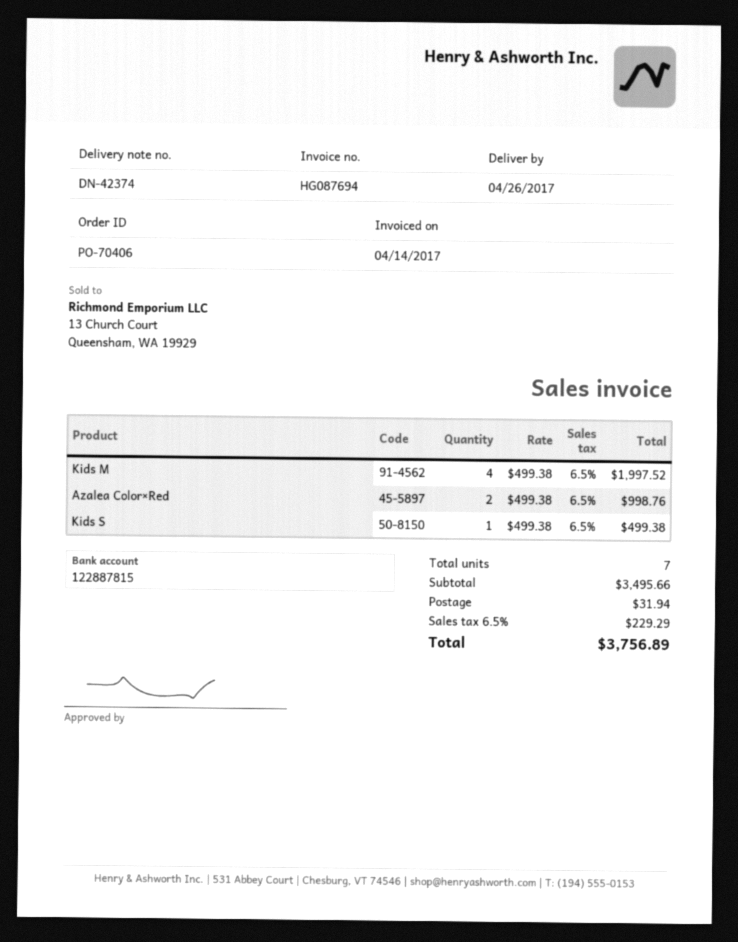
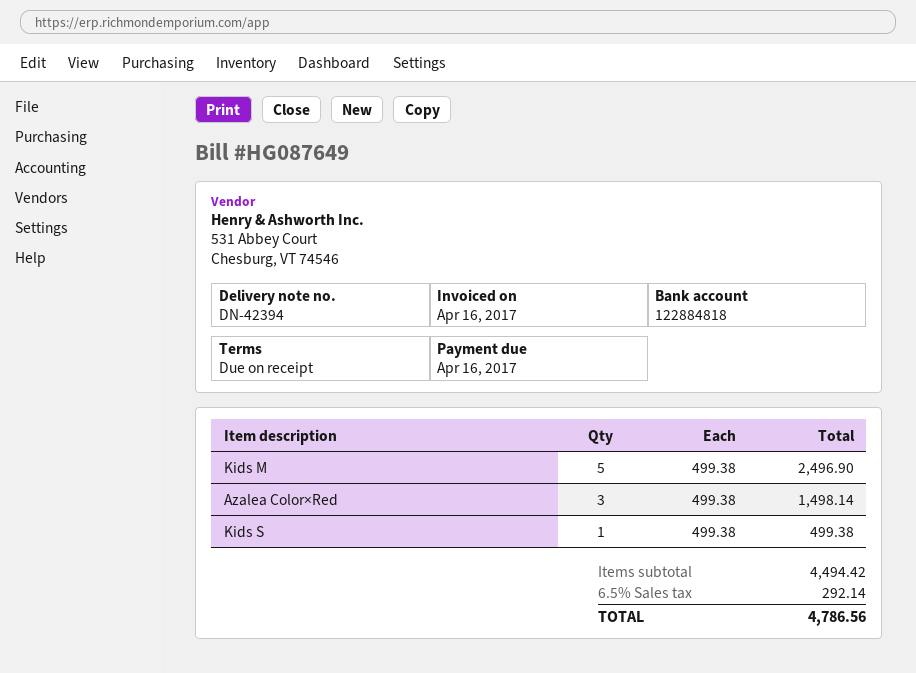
delivery note number: DN-42374 -> DN-42394
invoice number: HG087694 -> HG087649
invoice date: 2017-04-14 -> 2017-04-16
bank account: 122887815 -> 122884818
Kids M: 4 x 499.38 = 1997.52 -> 5 x 499.38 = 2496.90
Azalea Color×Red: 2 x 499.38 = 998.76 -> 3 x 499.38 = 1498.14
subtotal: 3495.66 -> 4494.42
shipping: 31.94 -> none
tax: 6.5% = 229.29 -> 6.5% = 292.14
total: 3756.89 -> 4786.56

